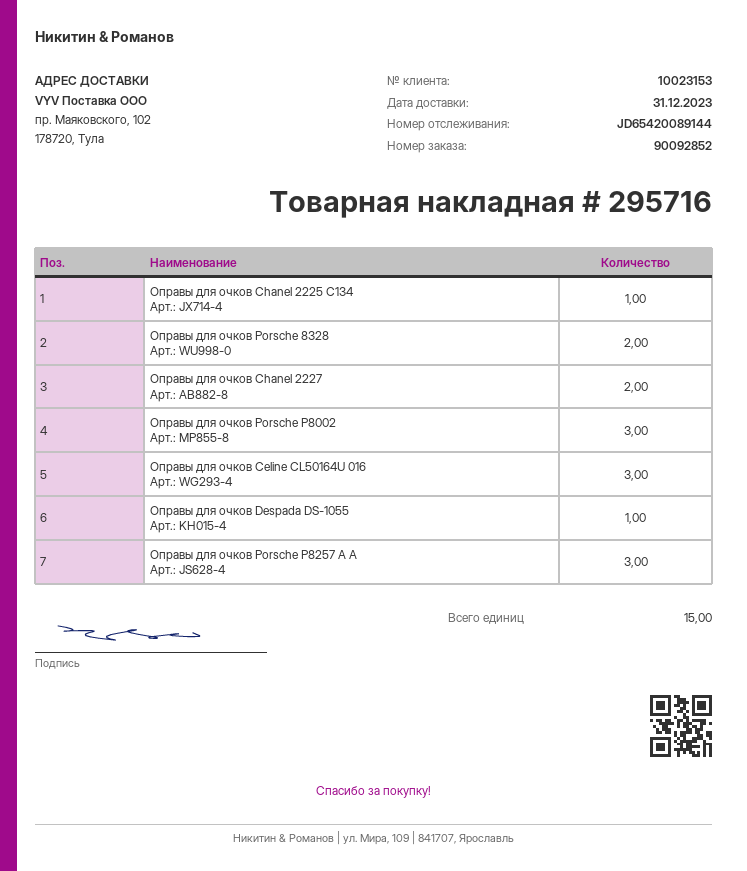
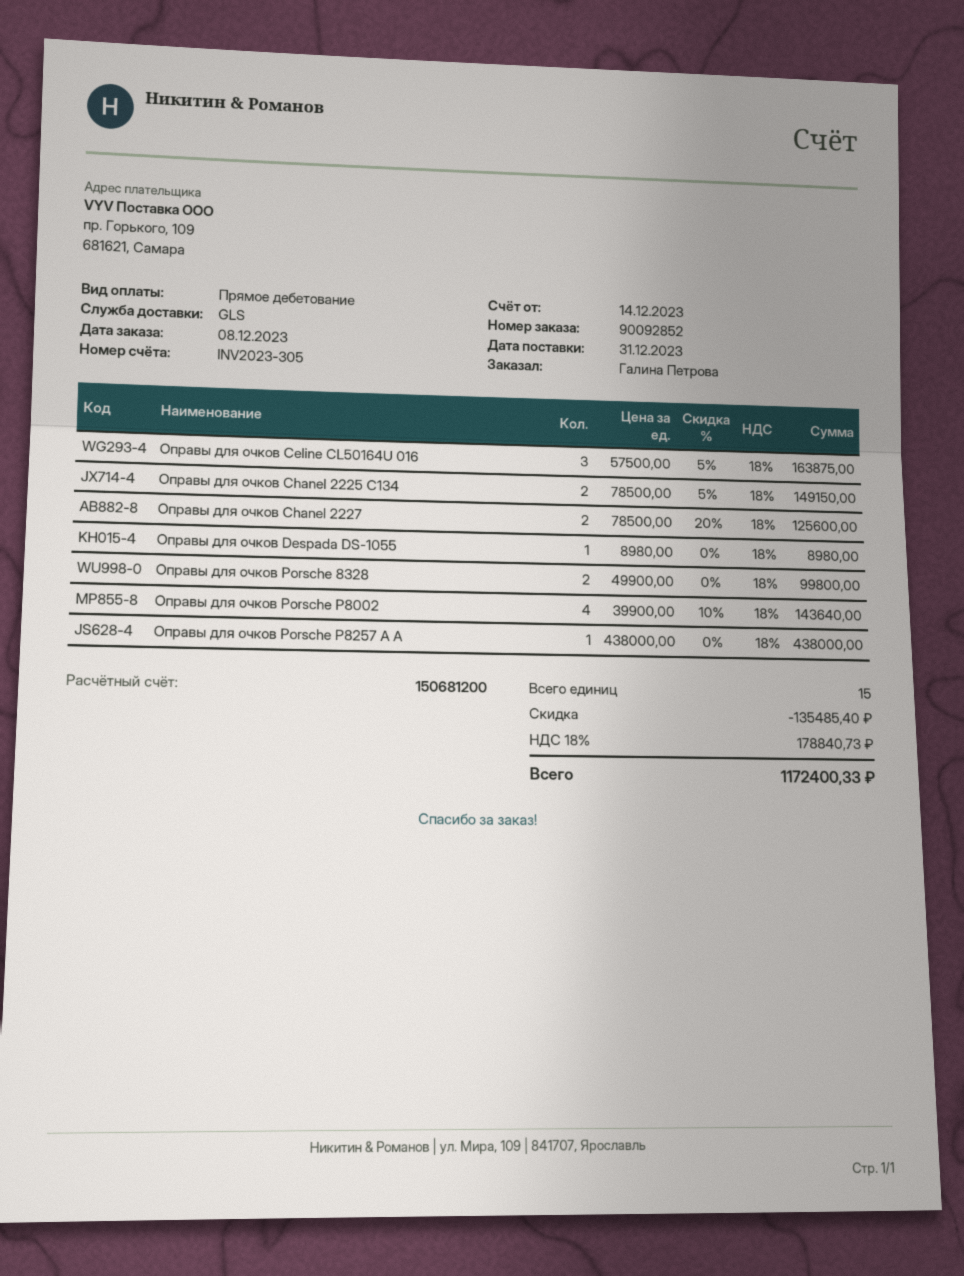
Оправы для очков Chanel 2225 C134: 1 -> 2
Оправы для очков Porsche P8002: 3 -> 4
Оправы для очков Porsche P8257 A A: 3 -> 1

